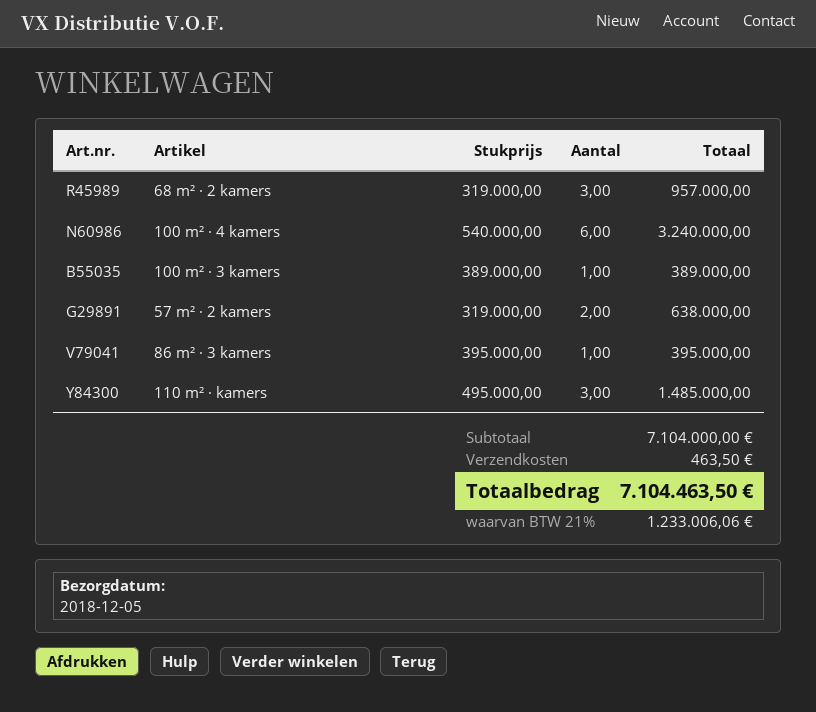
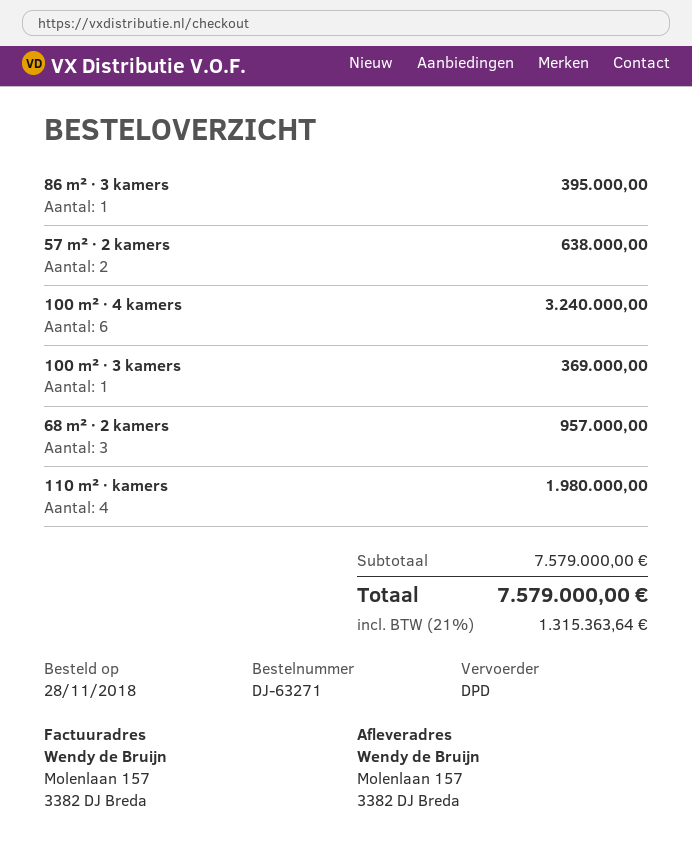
100 m² · 3 kamers: 1 for 389000.00 -> 1 for 369000.00
110 m² · kamers: 3 for 1485000.00 -> 4 for 1980000.00
subtotal: 7104000.00 -> 7579000.00
shipping: 463.50 -> none
tax: 21% = 1233006.06 -> 21% = 1315363.64
total: 7104463.50 -> 7579000.00

